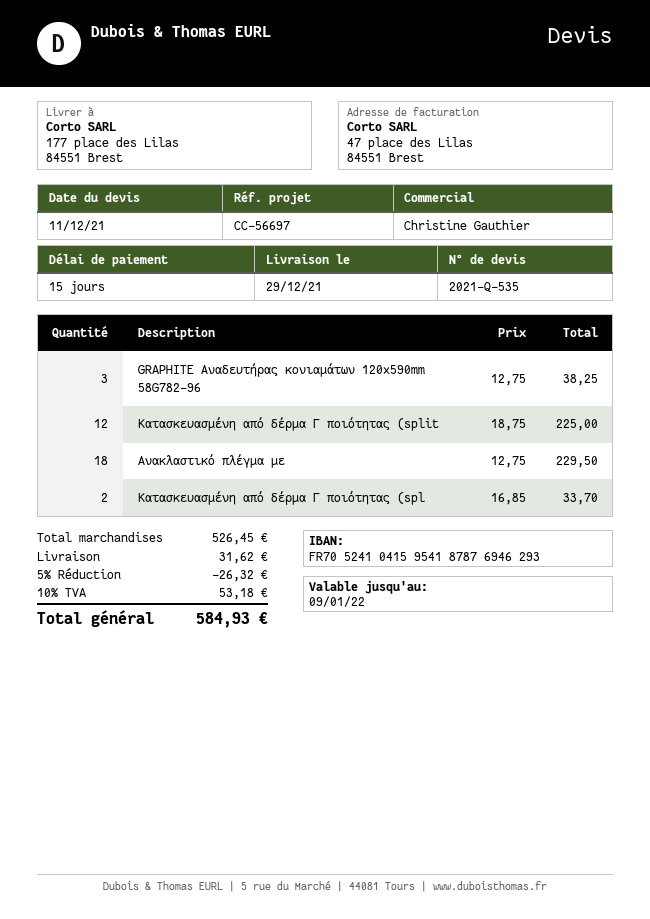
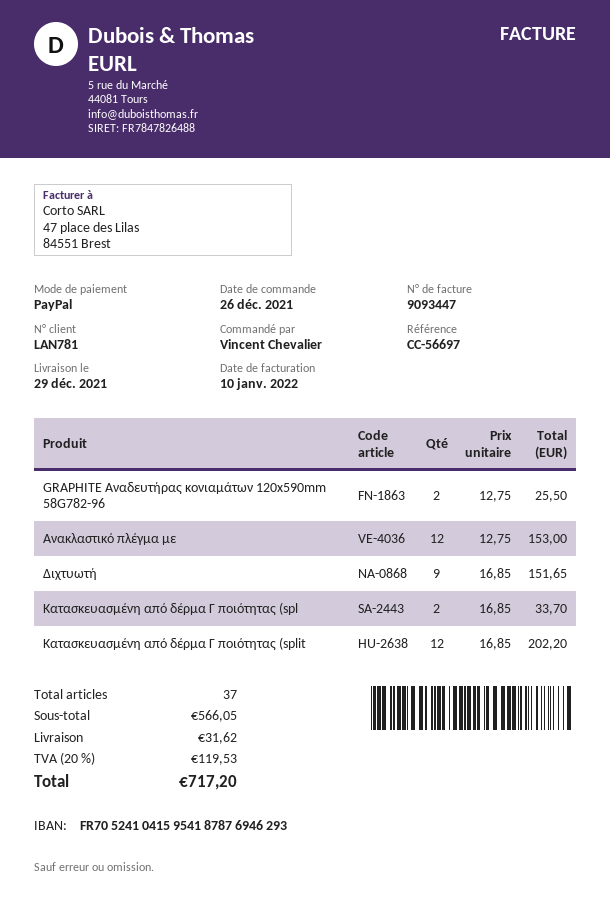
GRAPHITE Αναδευτήρας κονιαμάτων 120x590mm 58G782-96: 3 x 12.75 = 38.25 -> 2 x 12.75 = 25.50
Κατασκευασμένη από δέρμα Γ ποιότητας (split: 12 x 18.75 = 225.00 -> 12 x 16.85 = 202.20
Ανακλαστικό πλέγμα με: 18 x 12.75 = 229.50 -> 12 x 12.75 = 153.00
Διχτυωτή: none -> 9 x 16.85 = 151.65
subtotal: 526.45 -> 566.05
discount: 5% = 26.32 -> none
tax: 10% = 53.18 -> 20% = 119.53
total: 584.93 -> 717.20

